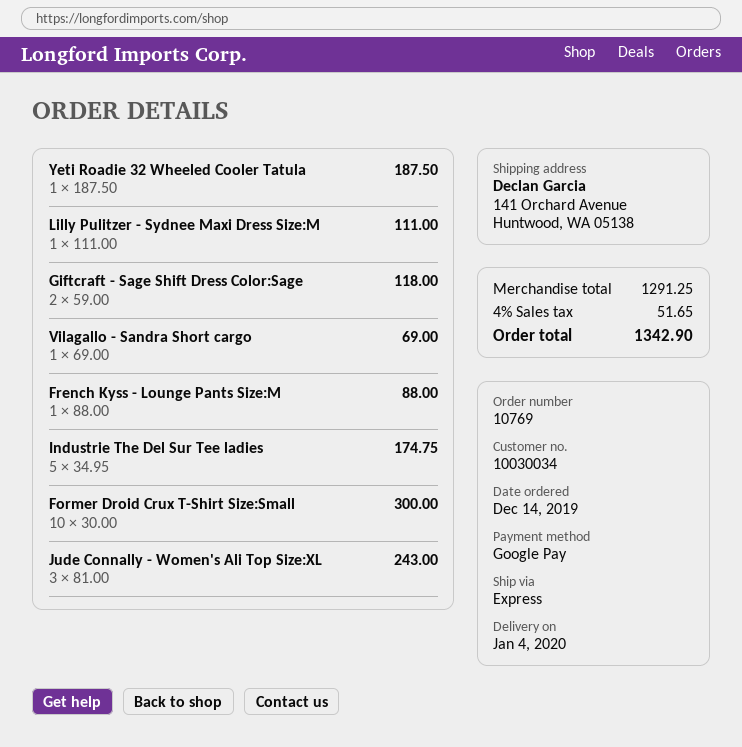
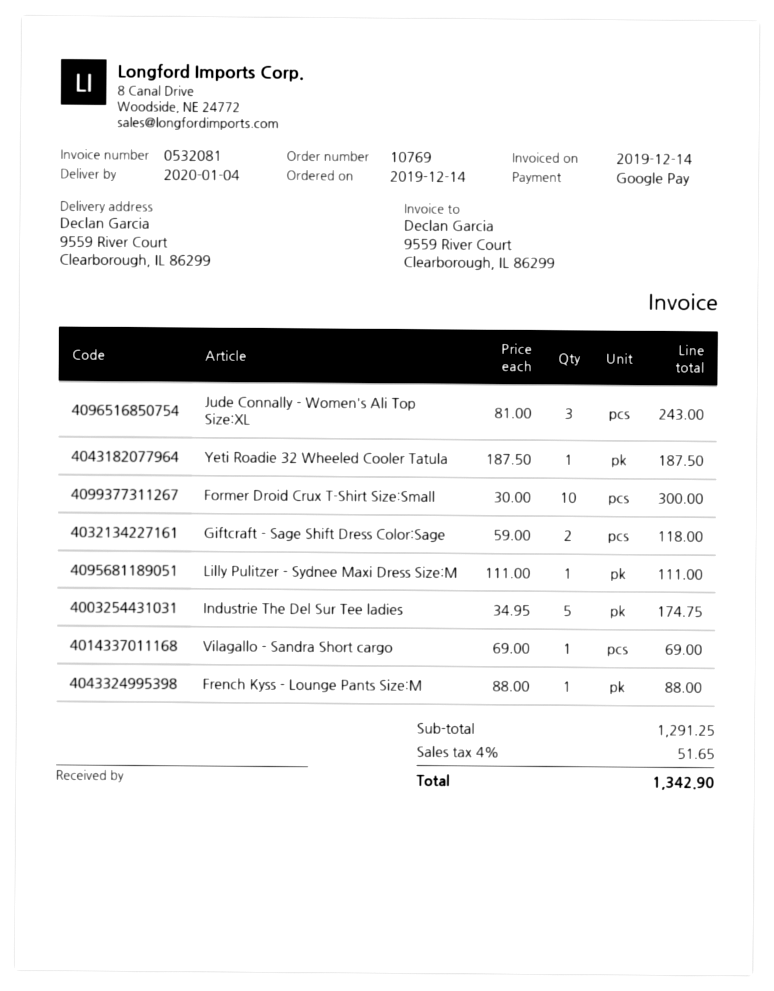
ship to: 141 Orchard Avenue, Huntwood, WA 05138 -> 9559 River Court, Clearborough, IL 86299

